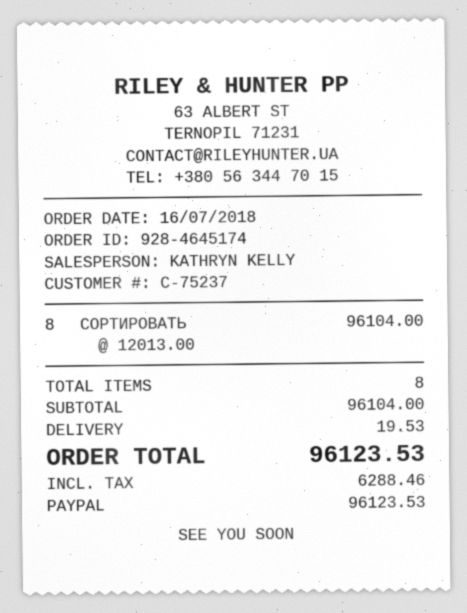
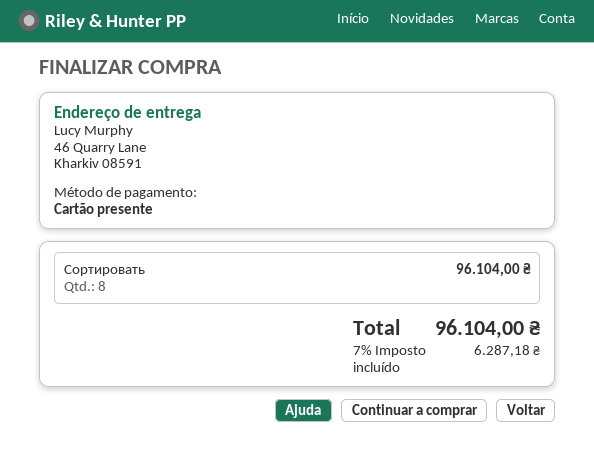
payment method: PayPal -> gift card
shipping: 19.53 -> none
tax: 6288.46 -> 6287.18
total: 96123.53 -> 96104.00

